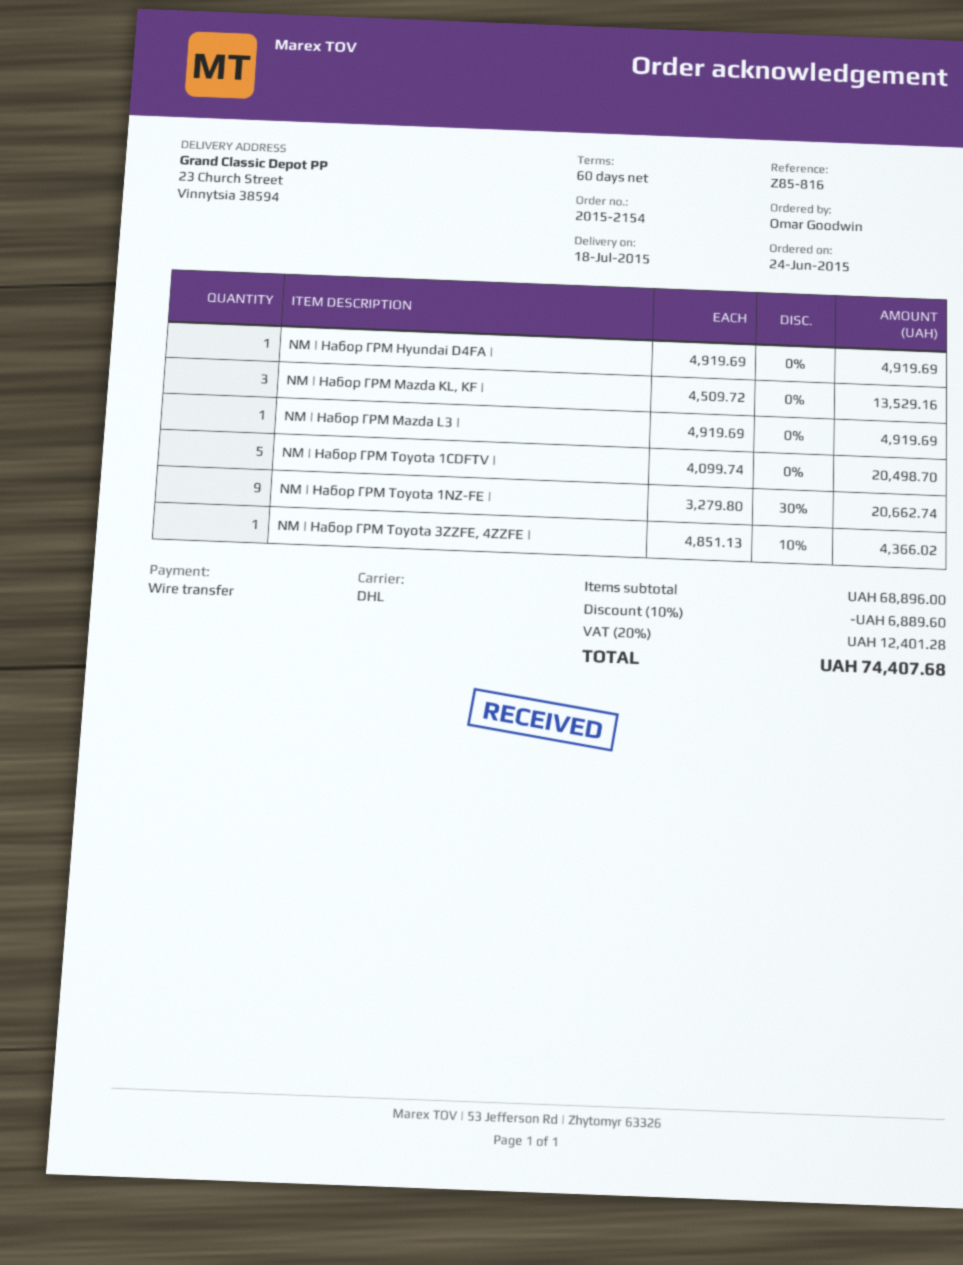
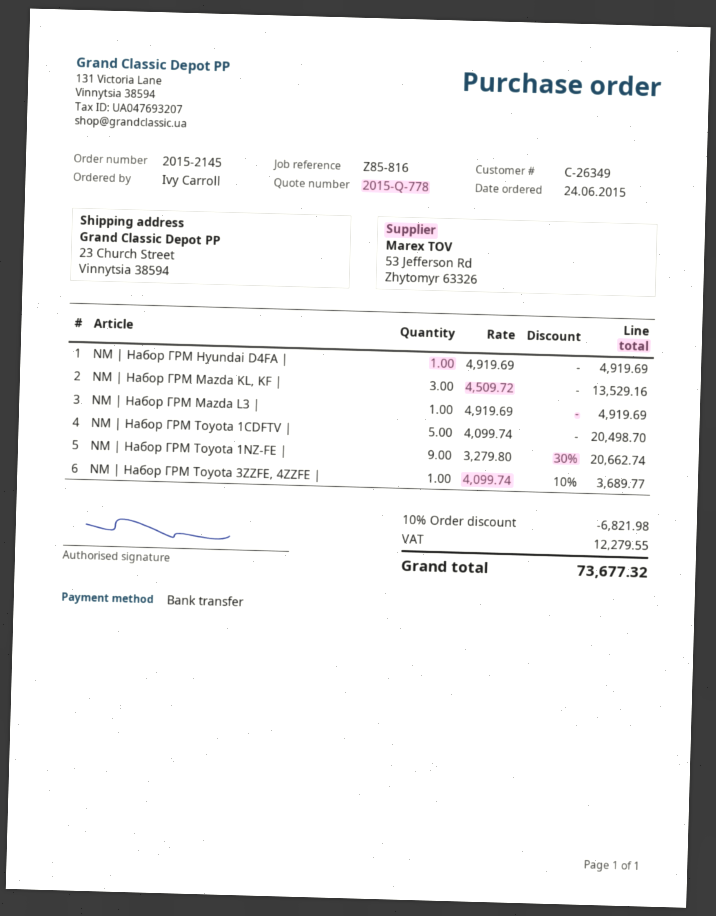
order number: 2015-2154 -> 2015-2145
ordered by: Omar Goodwin -> Ivy Carroll
NM | Набор ГРМ Toyota 3ZZFE, 4ZZFE |: 1 x 4851.13 - 10% = 4366.02 -> 1 x 4099.74 - 10% = 3689.77
discount: 10% = 6889.60 -> 10% = 6821.98
tax: 12401.28 -> 12279.55
total: 74407.68 -> 73677.32

